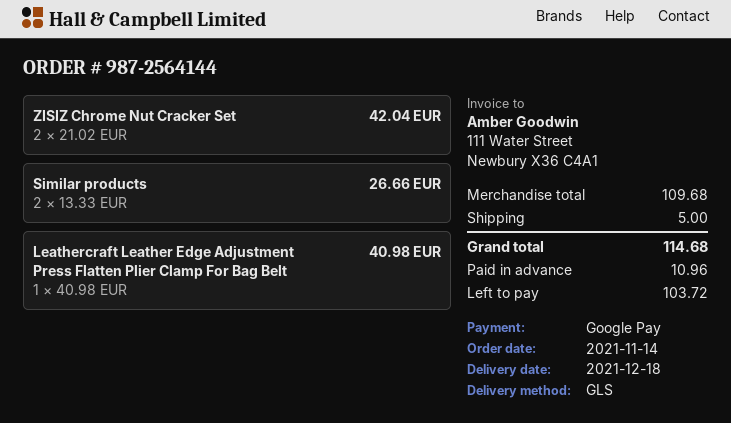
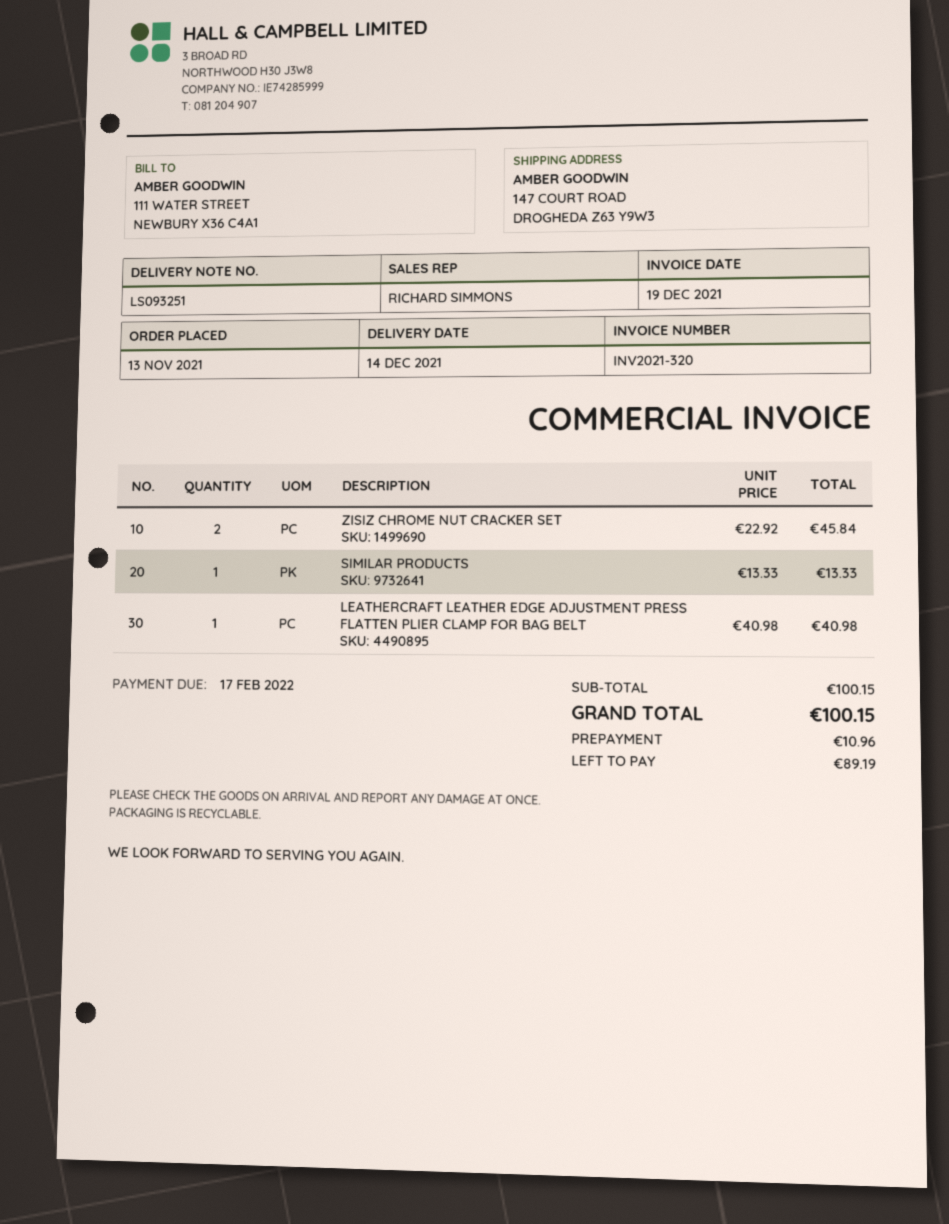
order date: 2021-11-14 -> 2021-11-13
delivery date: 2021-12-18 -> 2021-12-14
ZISIZ Chrome Nut Cracker Set: 2 x 21.02 = 42.04 -> 2 x 22.92 = 45.84
Similar products: 2 x 13.33 = 26.66 -> 1 x 13.33 = 13.33
subtotal: 109.68 -> 100.15
shipping: 5.00 -> none
total: 114.68 -> 100.15
balance: 103.72 -> 89.19

